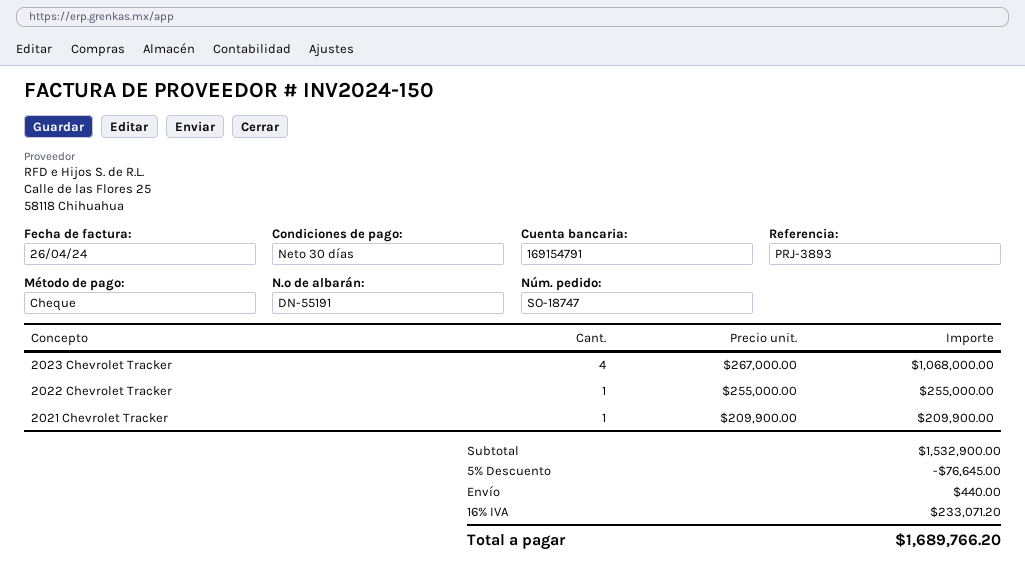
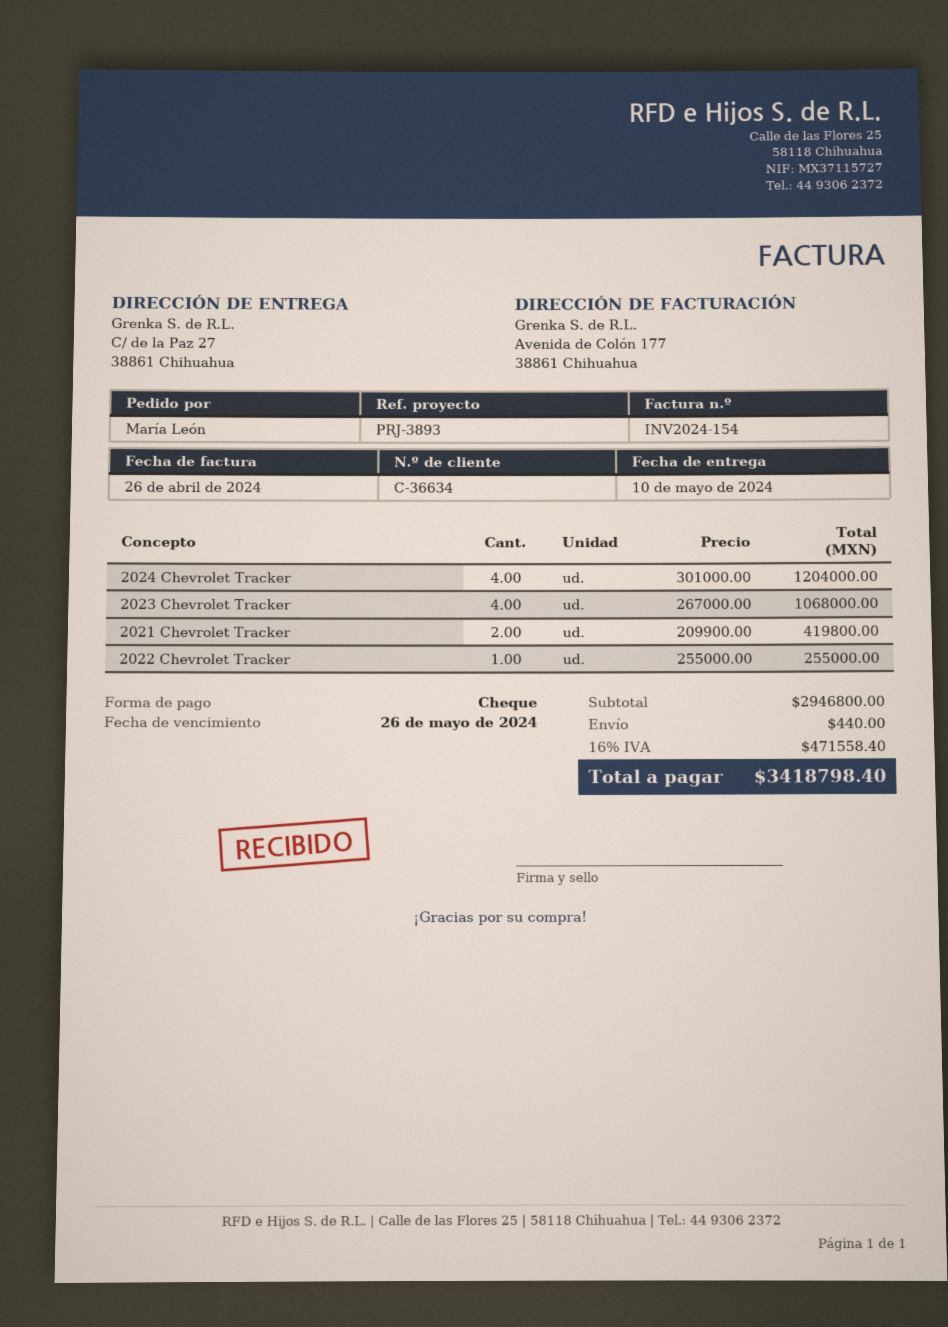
invoice number: INV2024-150 -> INV2024-154
2021 Chevrolet Tracker: 1 x 209900.00 = 209900.00 -> 2 x 209900.00 = 419800.00
2024 Chevrolet Tracker: none -> 4 x 301000.00 = 1204000.00
subtotal: 1532900.00 -> 2946800.00
discount: 5% = 76645.00 -> none
tax: 16% = 233071.20 -> 16% = 471558.40
total: 1689766.20 -> 3418798.40

